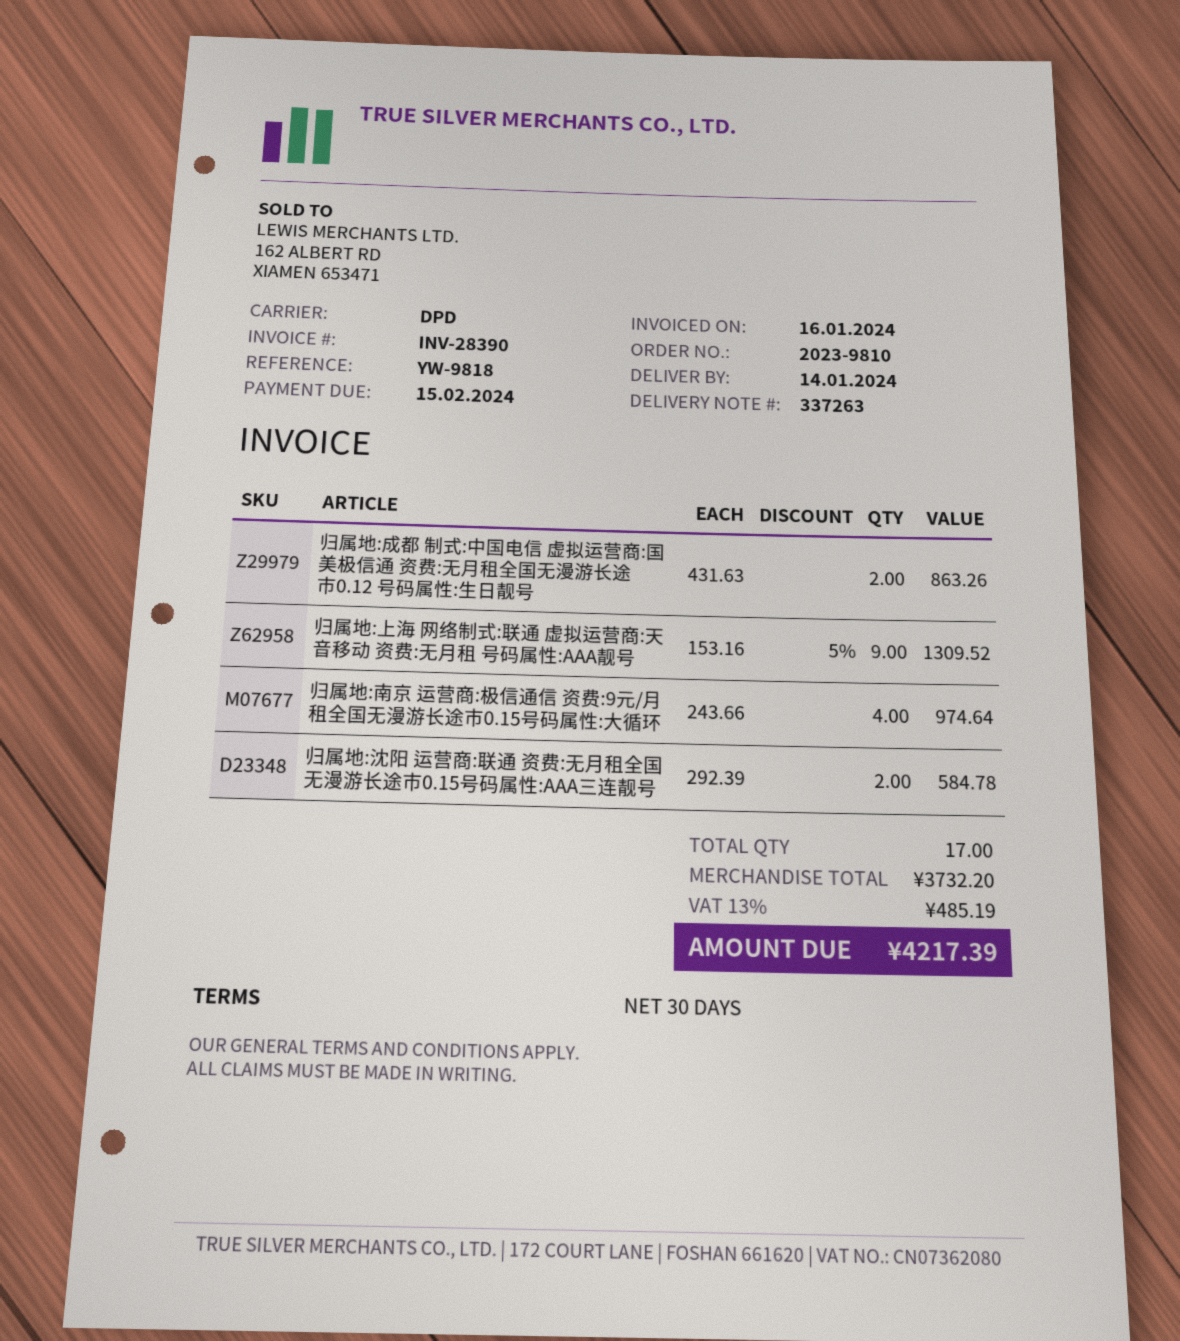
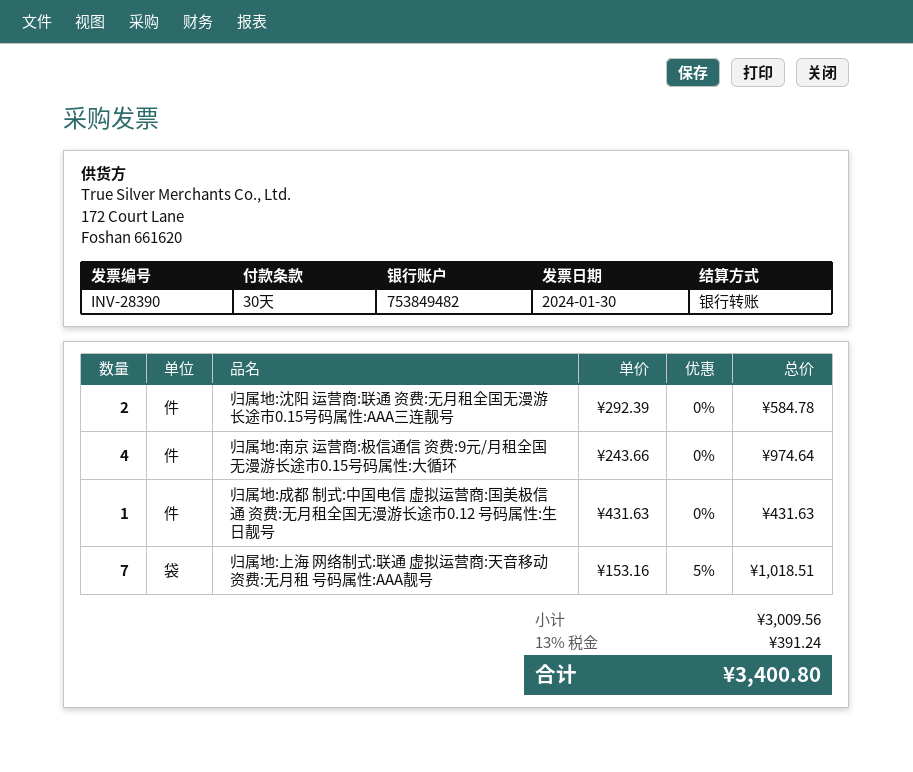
invoice date: 2024-01-16 -> 2024-01-30
归属地:成都 制式:中国电信 虚拟运营商:国美极信通 资费:无月租全国无漫游长途市0.12 号码属性:生日靓号: 2 x 431.63 = 863.26 -> 1 x 431.63 = 431.63
归属地:上海 网络制式:联通 虚拟运营商:天音移动 资费:无月租 号码属性:AAA靓号: 9 x 153.16 - 5% = 1309.52 -> 7 x 153.16 - 5% = 1018.51
subtotal: 3732.20 -> 3009.56
tax: 13% = 485.19 -> 13% = 391.24
total: 4217.39 -> 3400.80

